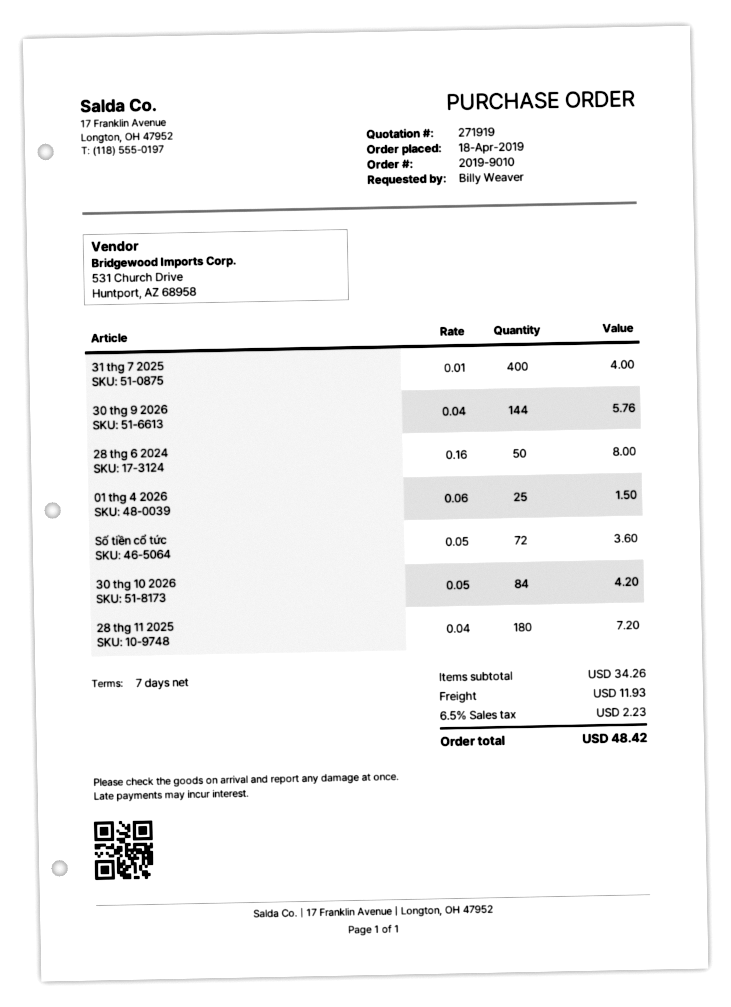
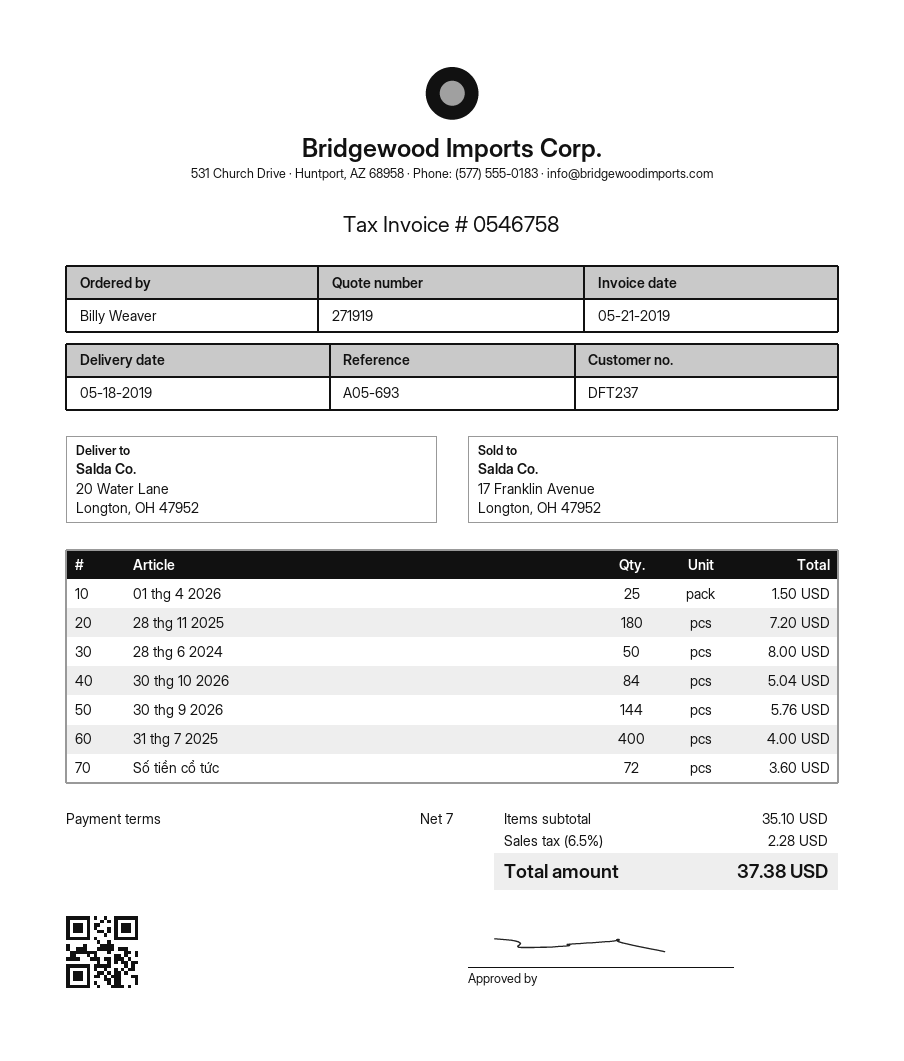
30 thg 10 2026: 84 for 4.20 -> 84 for 5.04
subtotal: 34.26 -> 35.10
shipping: 11.93 -> none
tax: 6.5% = 2.23 -> 6.5% = 2.28
total: 48.42 -> 37.38

